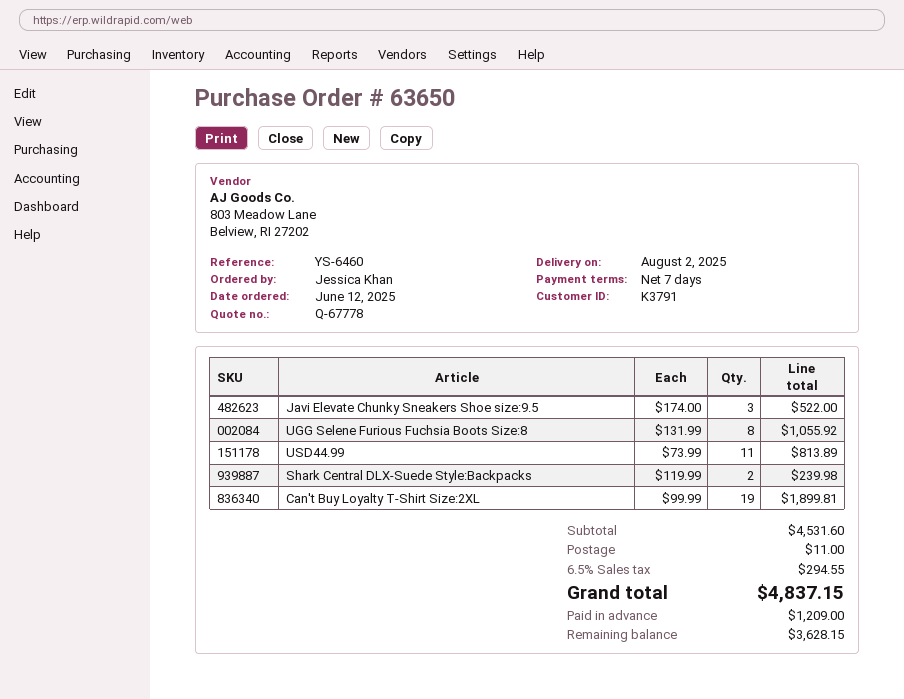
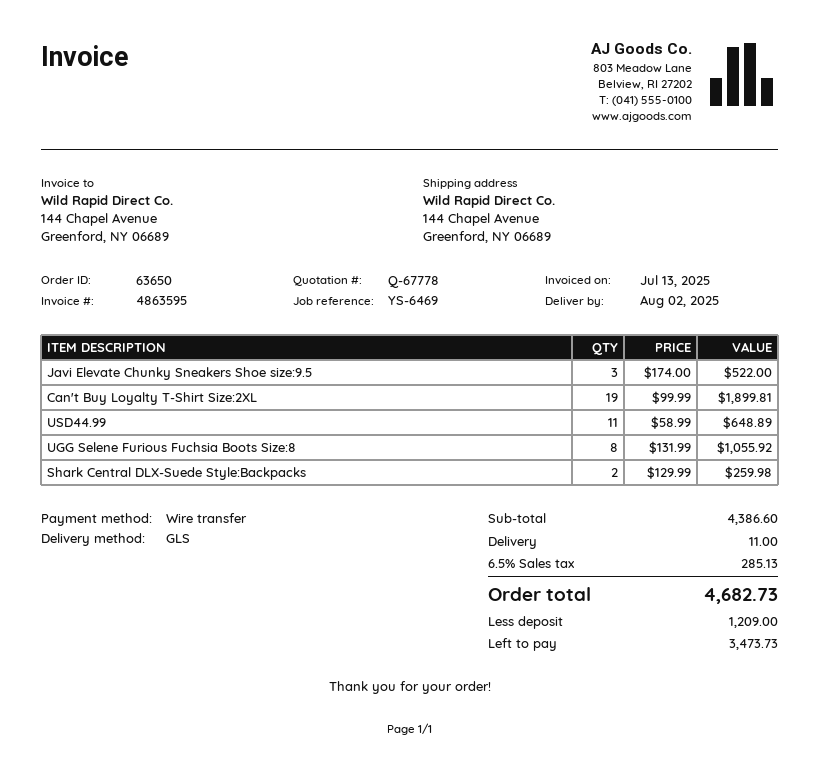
reference: YS-6460 -> YS-6469
USD44.99: 11 x 73.99 = 813.89 -> 11 x 58.99 = 648.89
Shark Central DLX-Suede Style:Backpacks: 2 x 119.99 = 239.98 -> 2 x 129.99 = 259.98
subtotal: 4531.60 -> 4386.60
tax: 6.5% = 294.55 -> 6.5% = 285.13
total: 4837.15 -> 4682.73
balance: 3628.15 -> 3473.73

